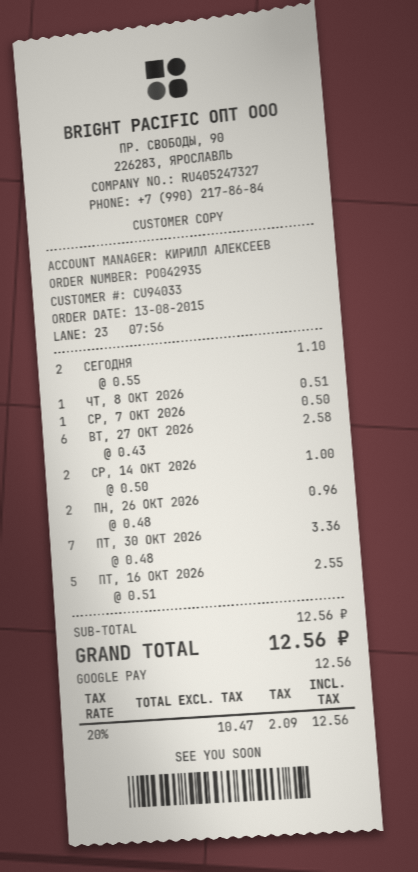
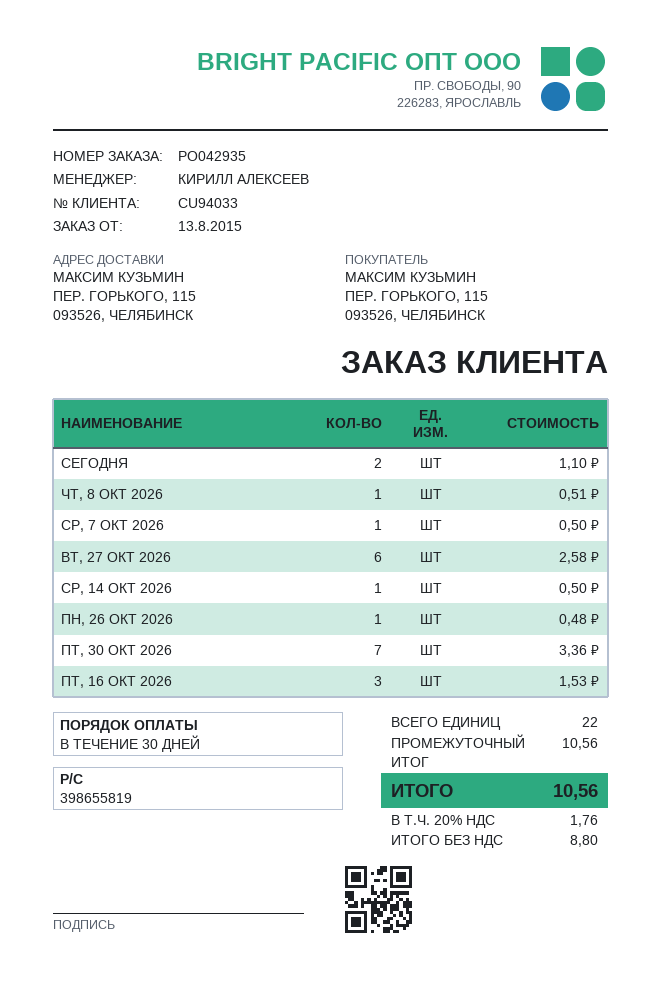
СР, 14 ОКТ 2026: 2 for 1.00 -> 1 for 0.50
ПН, 26 ОКТ 2026: 2 for 0.96 -> 1 for 0.48
ПТ, 16 ОКТ 2026: 5 for 2.55 -> 3 for 1.53
subtotal: 12.56 -> 10.56
net: 10.47 -> 8.80
tax: 20% = 2.09 -> 20% = 1.76
total: 12.56 -> 10.56

